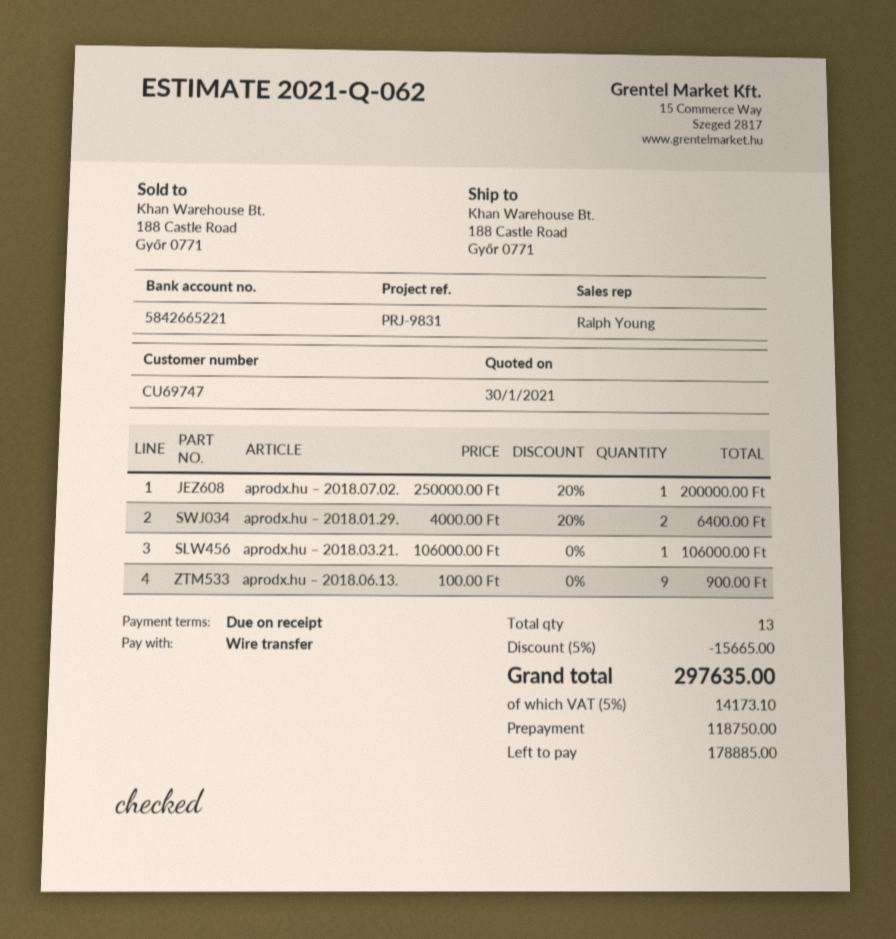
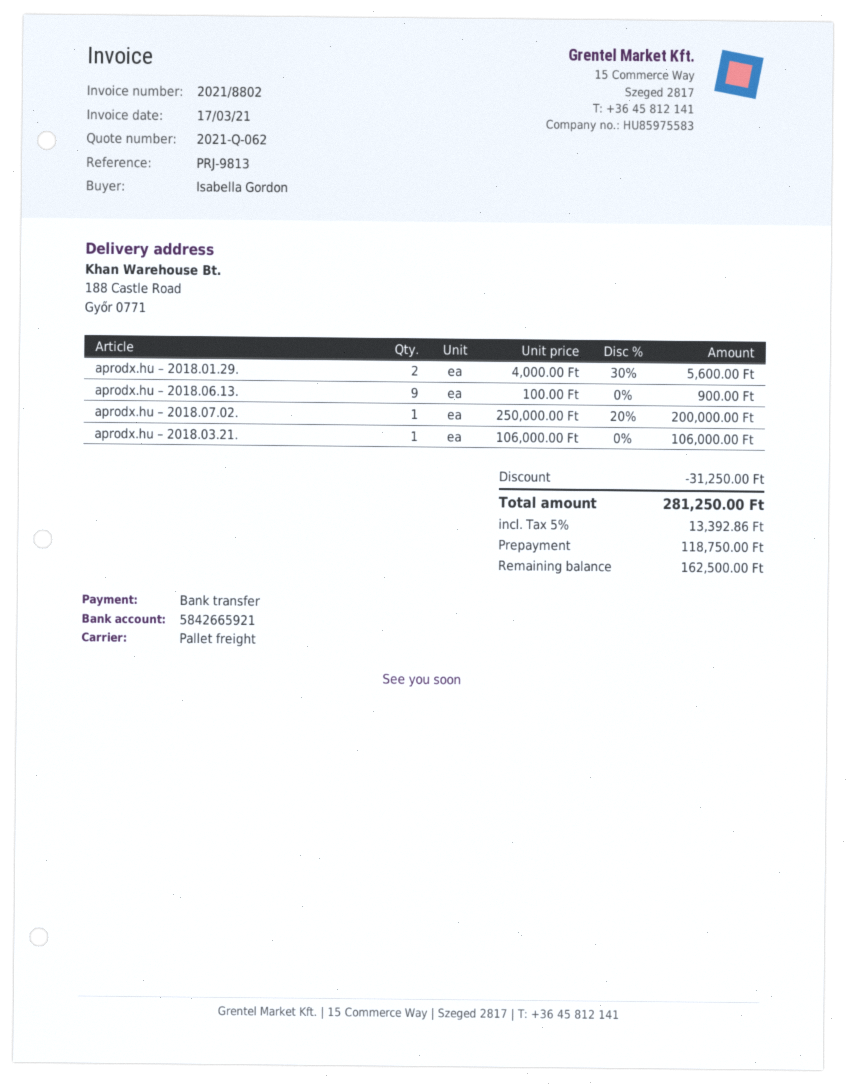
reference: PRJ-9831 -> PRJ-9813
bank account: 5842665221 -> 5842665921
aprodx.hu – 2018.01.29.: 2 x 4000.00 - 20% = 6400.00 -> 2 x 4000.00 - 30% = 5600.00
discount: 15665.00 -> 31250.00
tax: 5% = 14173.10 -> 5% = 13392.86
total: 297635.00 -> 281250.00
balance: 178885.00 -> 162500.00

